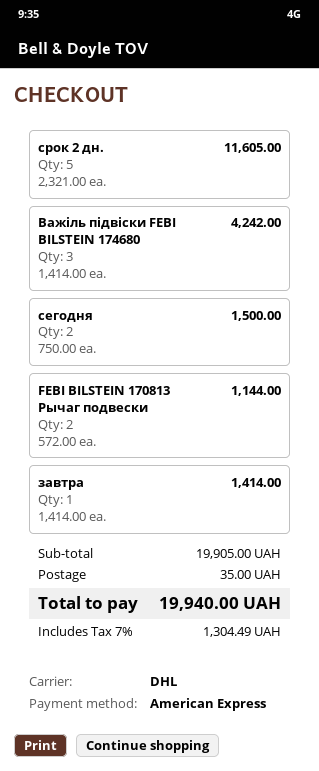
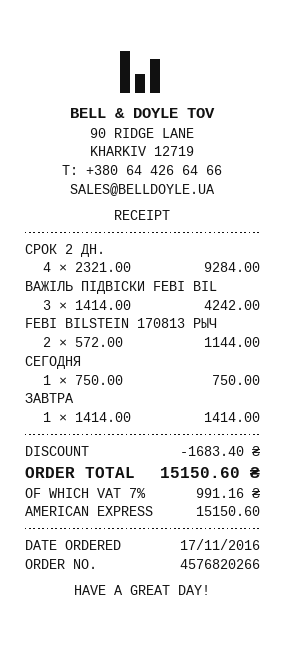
срок 2 дн.: 5 x 2321.00 = 11605.00 -> 4 x 2321.00 = 9284.00
сегодня: 2 x 750.00 = 1500.00 -> 1 x 750.00 = 750.00
discount: none -> 1683.40
shipping: 35.00 -> none
tax: 7% = 1304.49 -> 7% = 991.16
total: 19940.00 -> 15150.60

